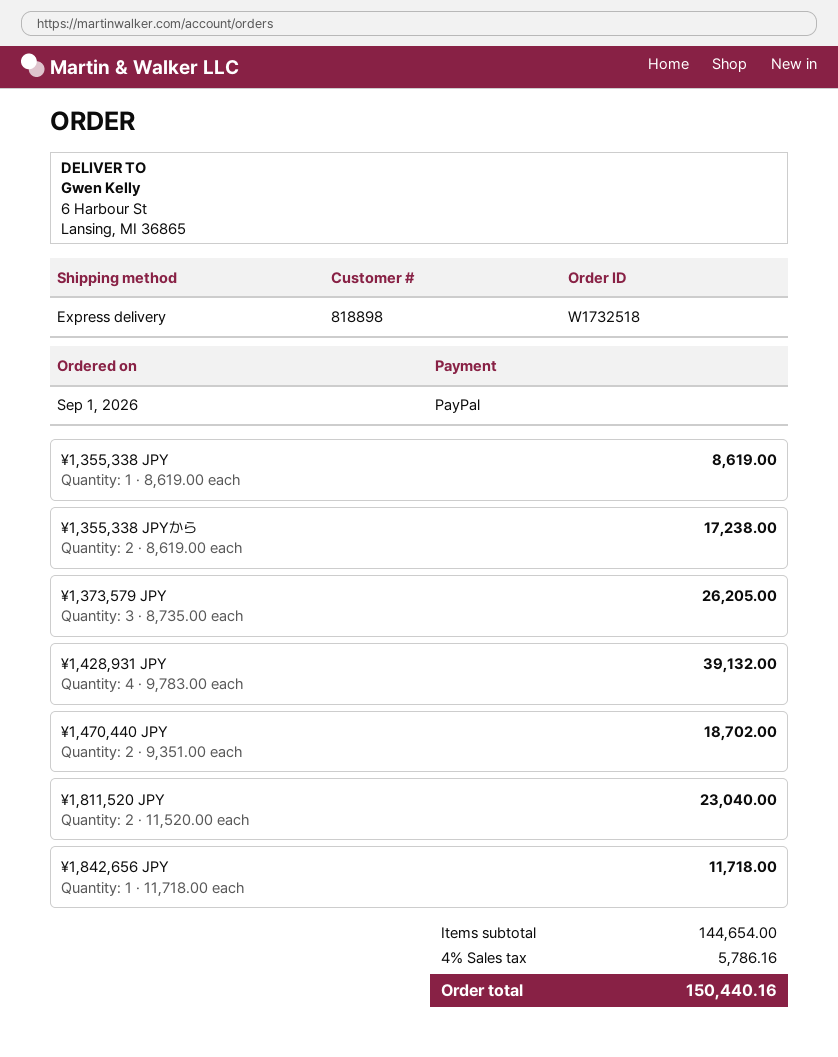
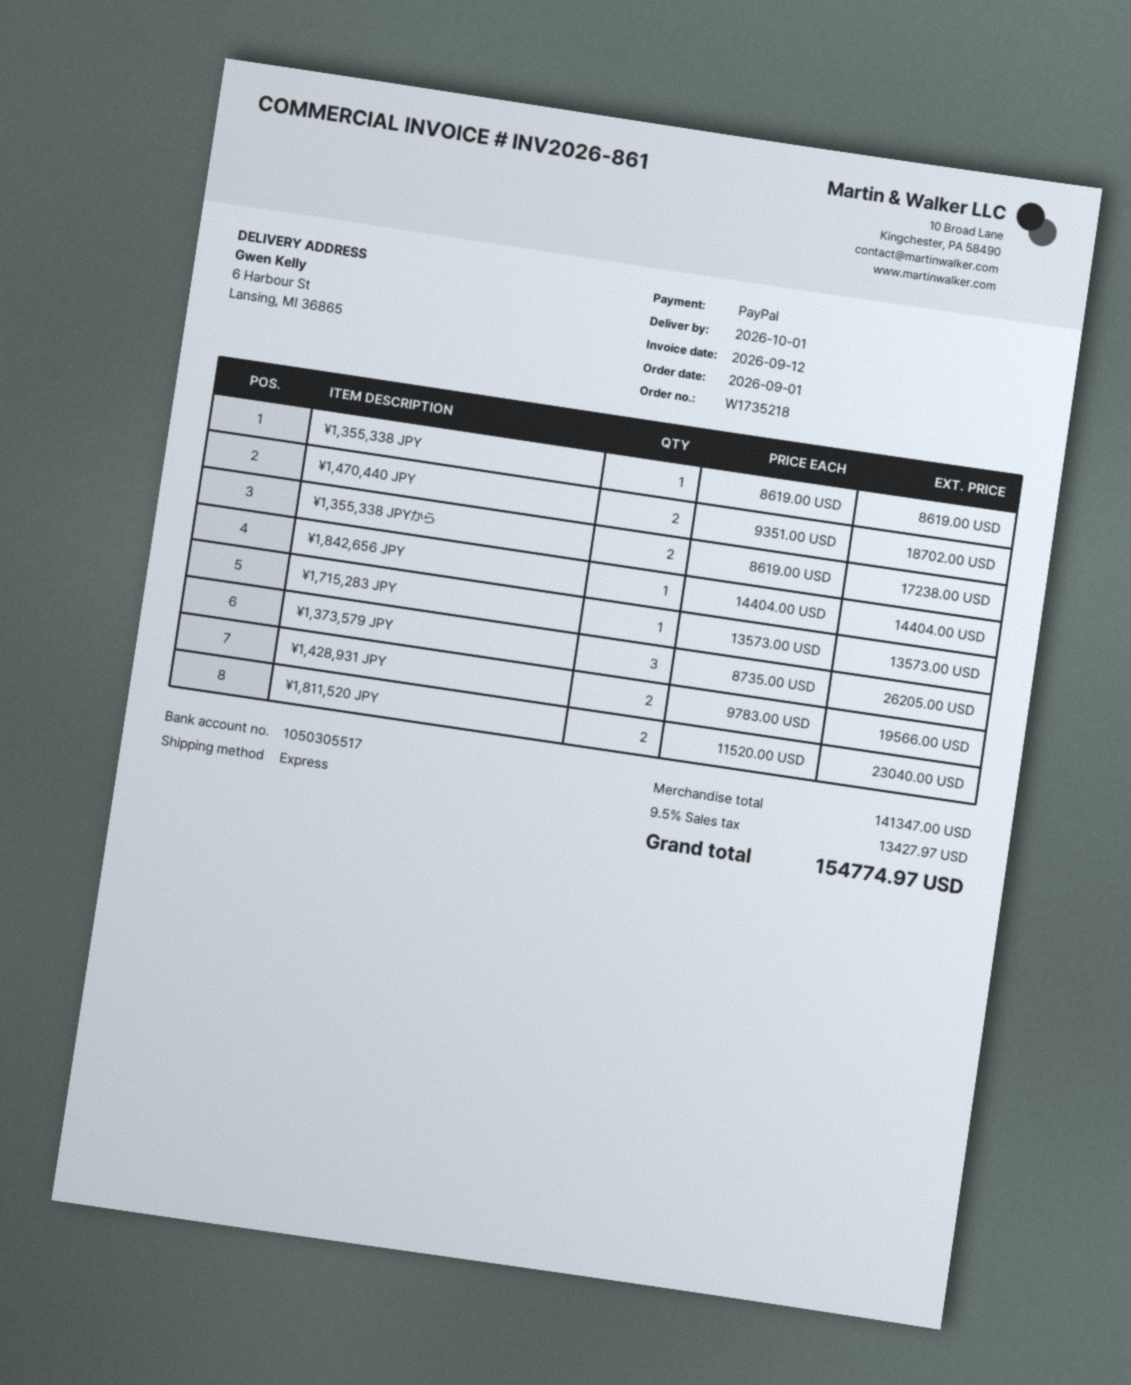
order number: W1732518 -> W1735218
¥1,428,931 JPY: 4 x 9783.00 = 39132.00 -> 2 x 9783.00 = 19566.00
¥1,842,656 JPY: 1 x 11718.00 = 11718.00 -> 1 x 14404.00 = 14404.00
¥1,715,283 JPY: none -> 1 x 13573.00 = 13573.00
subtotal: 144654.00 -> 141347.00
tax: 4% = 5786.16 -> 9.5% = 13427.97
total: 150440.16 -> 154774.97

